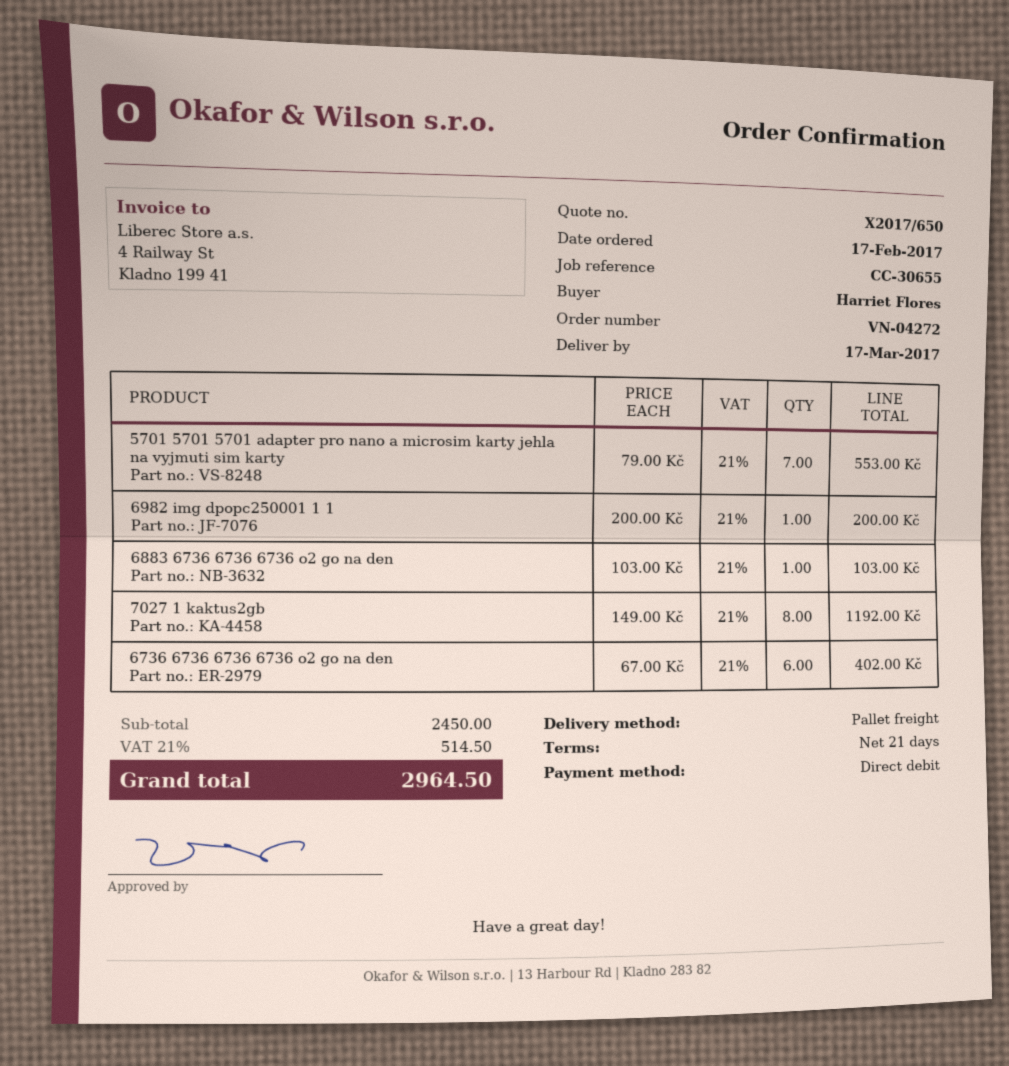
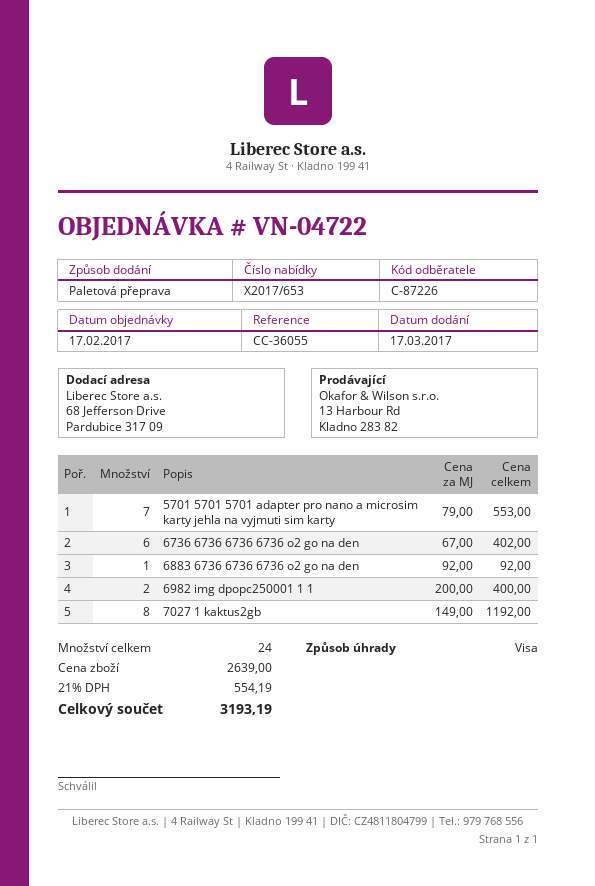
quote number: X2017/650 -> X2017/653
order number: VN-04272 -> VN-04722
reference: CC-30655 -> CC-36055
payment method: direct debit -> Visa
6982 img dpopc250001 1 1: 1 x 200.00 = 200.00 -> 2 x 200.00 = 400.00
6883 6736 6736 6736 o2 go na den: 1 x 103.00 = 103.00 -> 1 x 92.00 = 92.00
subtotal: 2450.00 -> 2639.00
tax: 21% = 514.50 -> 21% = 554.19
total: 2964.50 -> 3193.19

